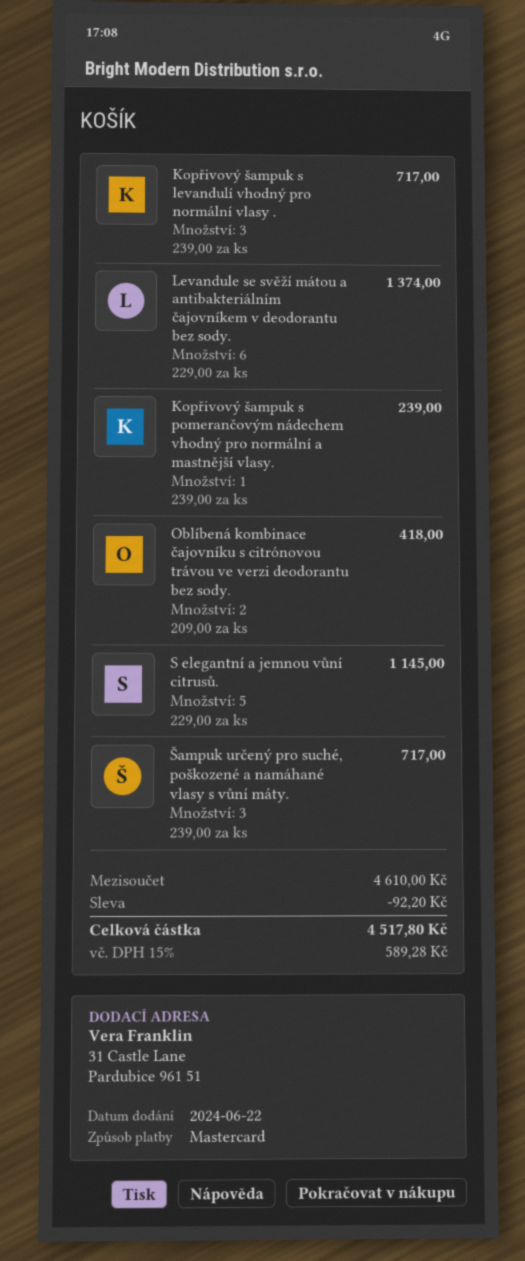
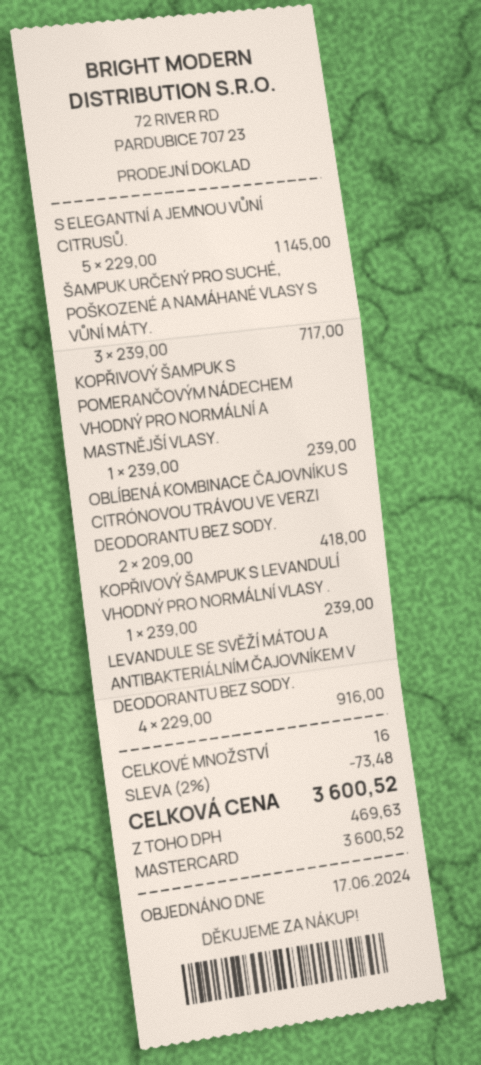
Kopřivový šampuk s levandulí vhodný pro normální vlasy .: 3 x 239.00 = 717.00 -> 1 x 239.00 = 239.00
Levandule se svěží mátou a antibakteriálním čajovníkem v deodorantu bez sody.: 6 x 229.00 = 1374.00 -> 4 x 229.00 = 916.00
discount: 92.20 -> 73.48
tax: 589.28 -> 469.63
total: 4517.80 -> 3600.52

